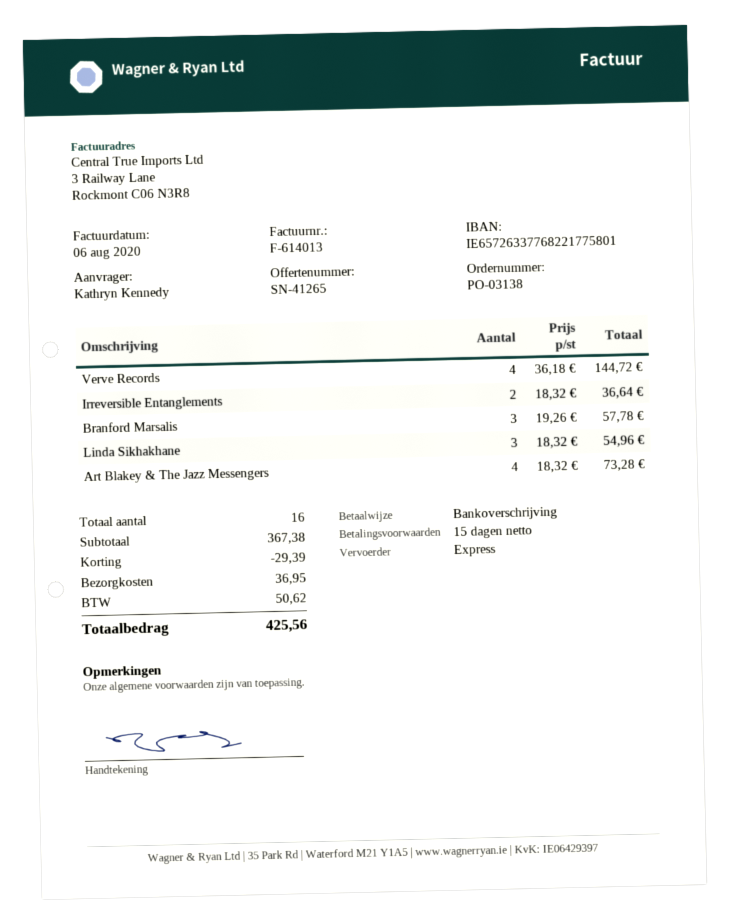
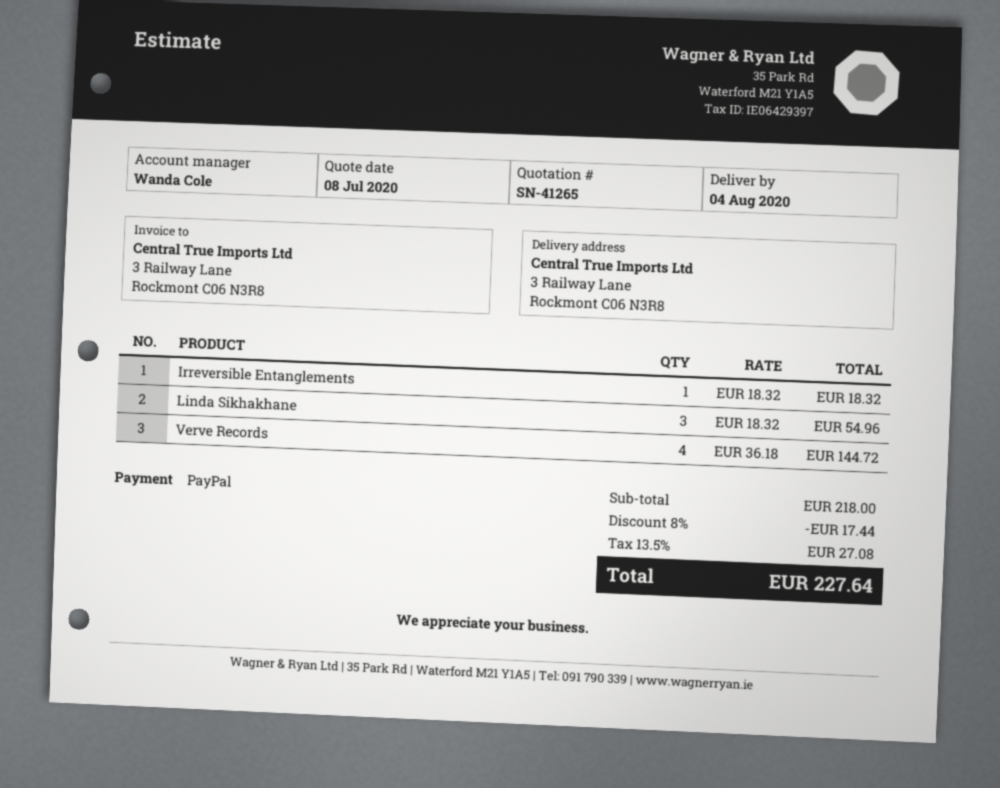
payment method: bank transfer -> PayPal
Irreversible Entanglements: 2 x 18.32 = 36.64 -> 1 x 18.32 = 18.32
Branford Marsalis: 3 x 19.26 = 57.78 -> none
Art Blakey & The Jazz Messengers: 4 x 18.32 = 73.28 -> none
subtotal: 367.38 -> 218.00
discount: 29.39 -> 17.44
shipping: 36.95 -> none
tax: 50.62 -> 27.08
total: 425.56 -> 227.64

